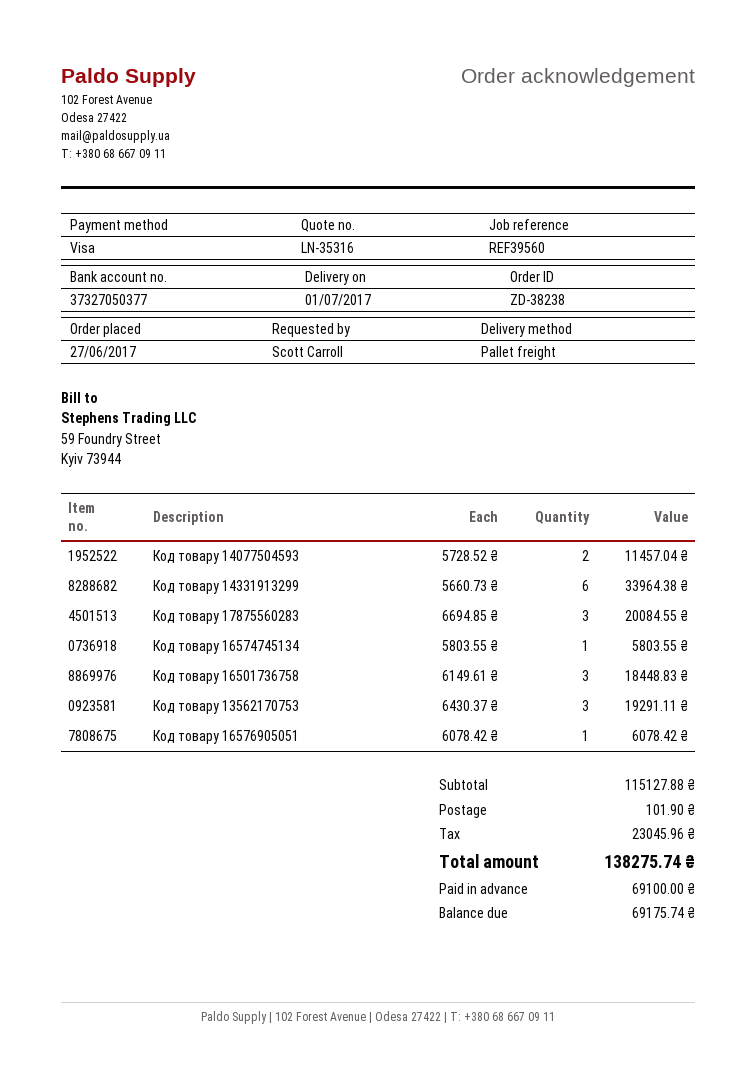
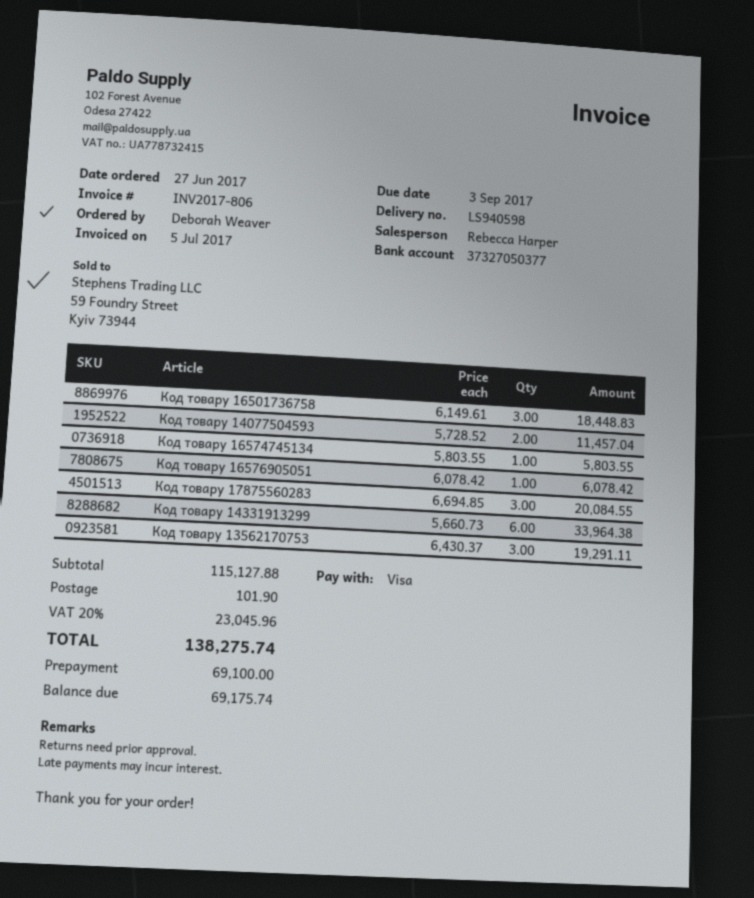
ordered by: Scott Carroll -> Deborah Weaver

